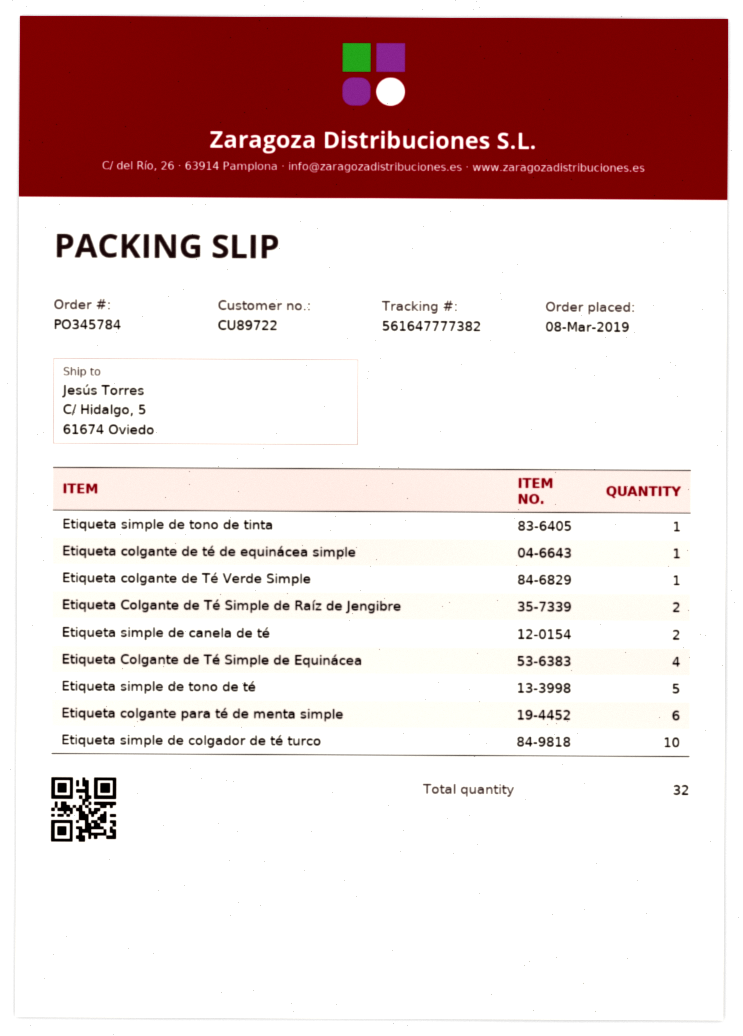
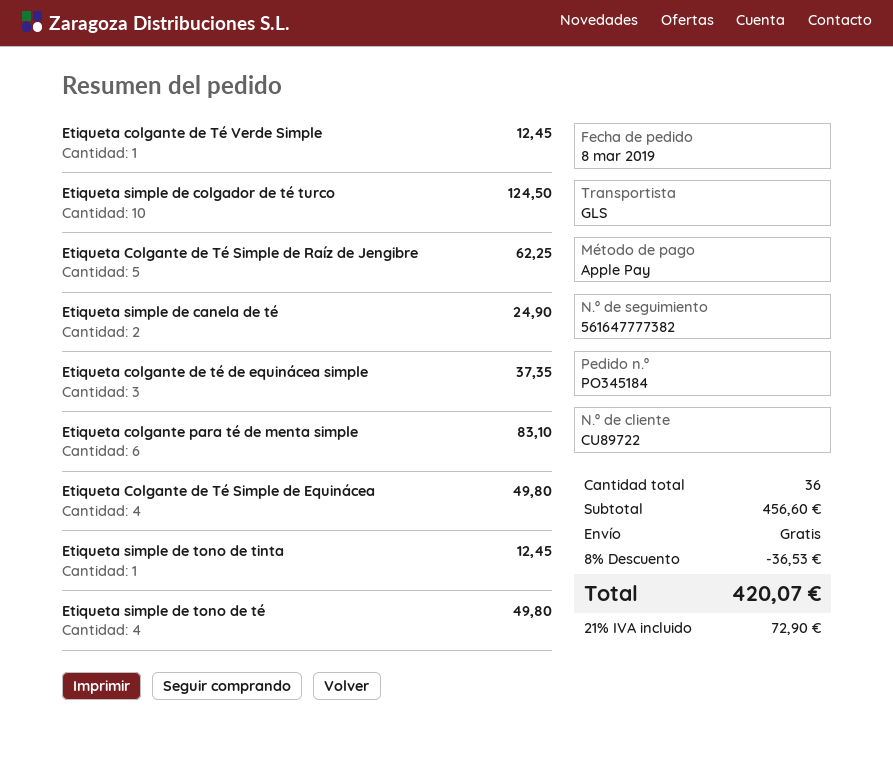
order number: PO345784 -> PO345184
Etiqueta colgante de té de equinácea simple: 1 -> 3
Etiqueta Colgante de Té Simple de Raíz de Jengibre: 2 -> 5
Etiqueta simple de tono de té: 5 -> 4
total quantity: 32 -> 36

